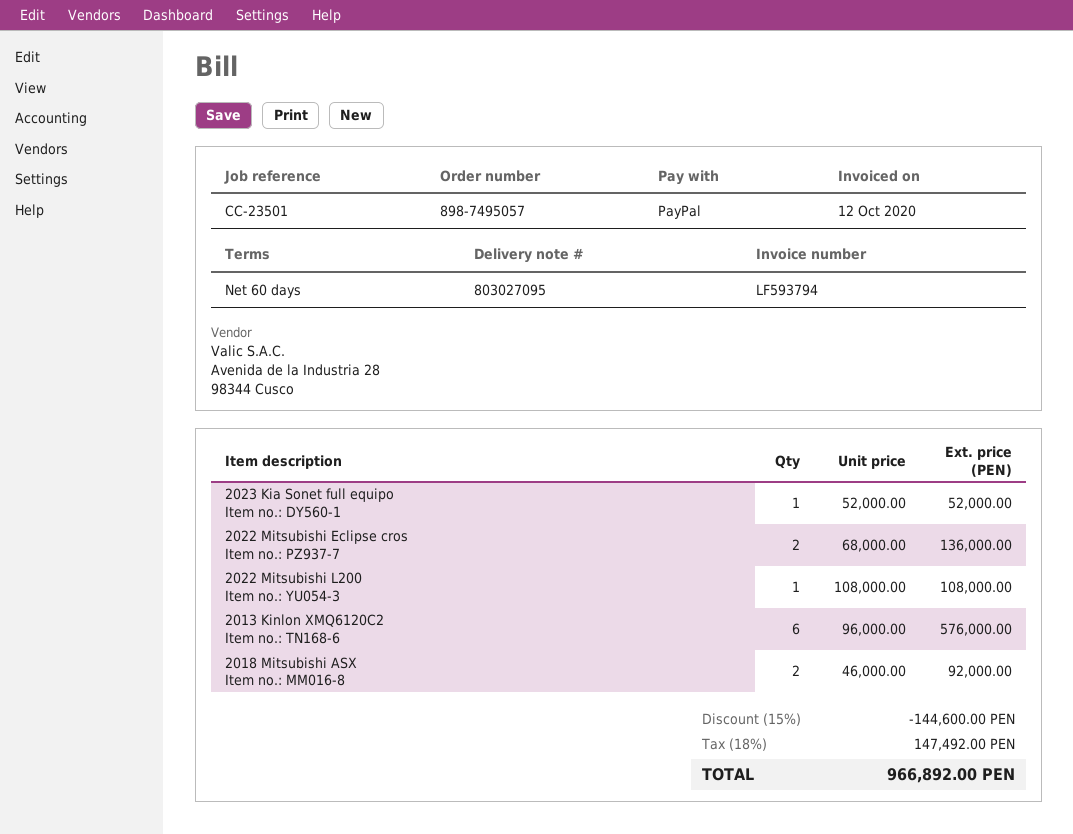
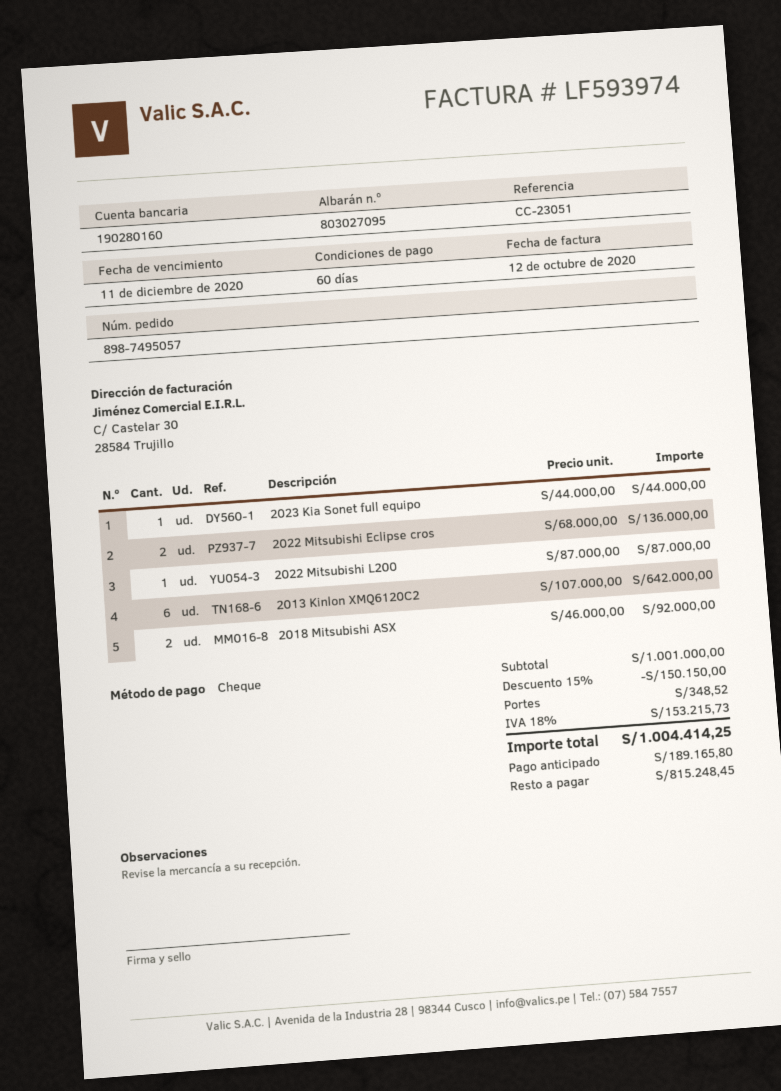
invoice number: LF593794 -> LF593974
reference: CC-23501 -> CC-23051
payment method: PayPal -> cheque
2023 Kia Sonet full equipo: 1 x 52000.00 = 52000.00 -> 1 x 44000.00 = 44000.00
2022 Mitsubishi L200: 1 x 108000.00 = 108000.00 -> 1 x 87000.00 = 87000.00
2013 Kinlon XMQ6120C2: 6 x 96000.00 = 576000.00 -> 6 x 107000.00 = 642000.00
discount: 15% = 144600.00 -> 15% = 150150.00
shipping: none -> 348.52
tax: 18% = 147492.00 -> 18% = 153215.73
total: 966892.00 -> 1004414.25

